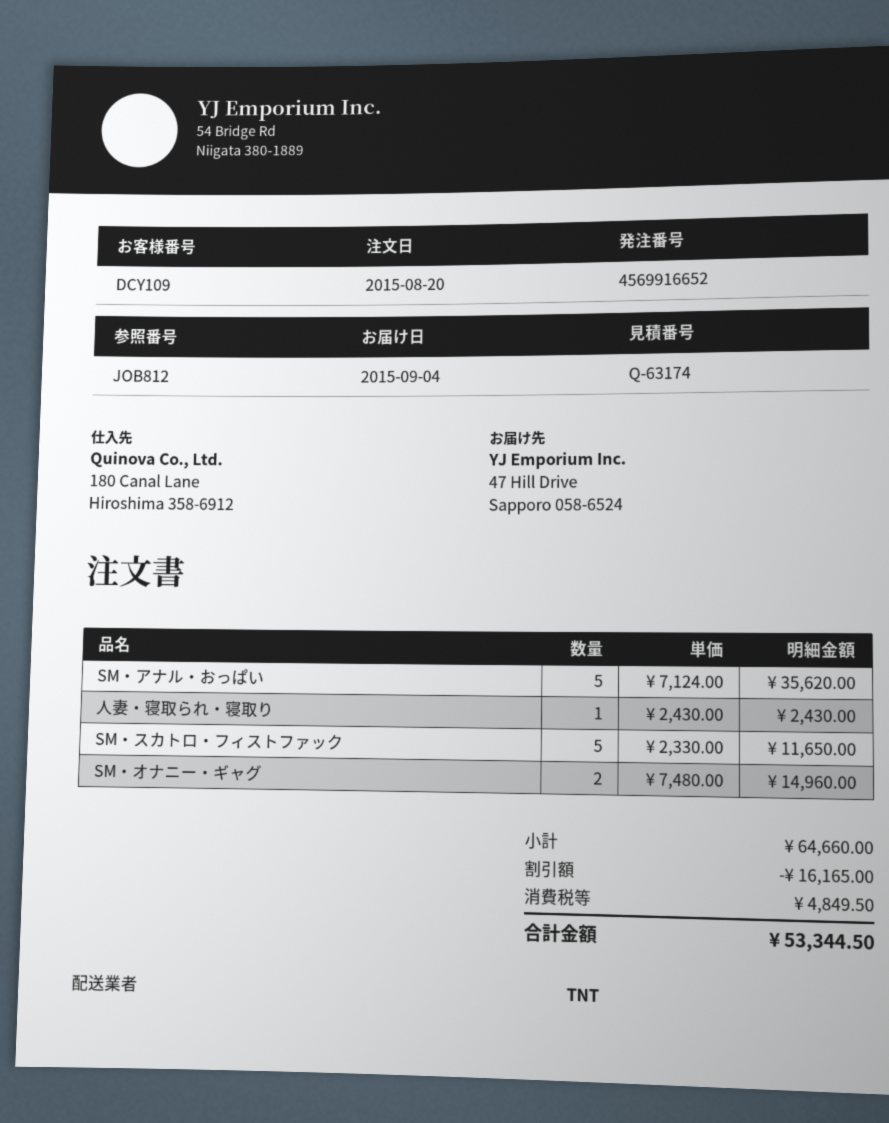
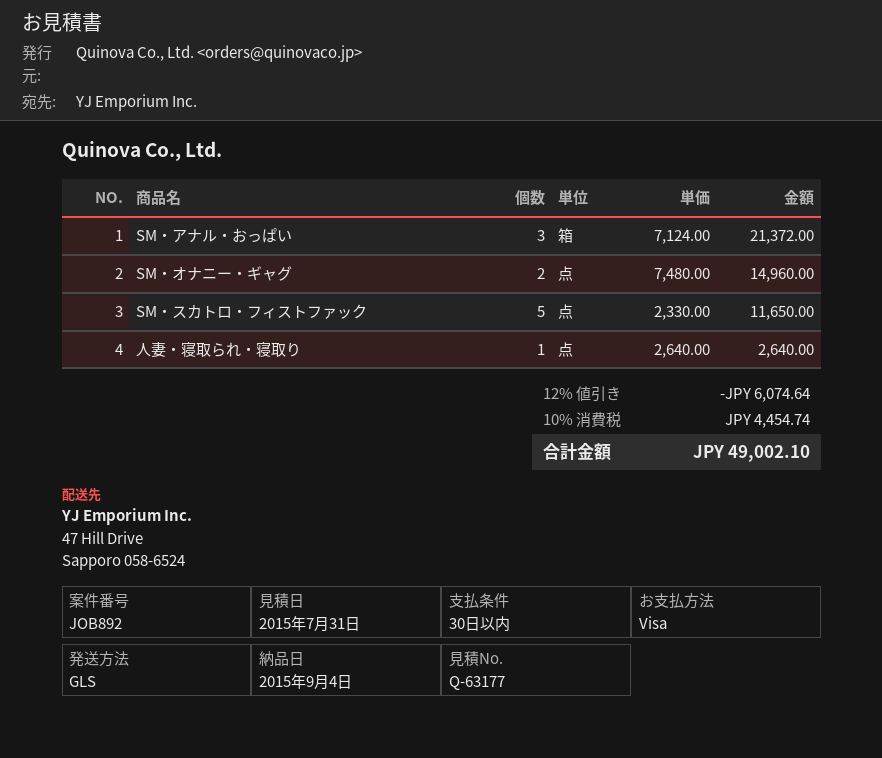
quote number: Q-63174 -> Q-63177
reference: JOB812 -> JOB892
shipping method: TNT -> GLS
SM・アナル・おっぱい: 5 x 7124.00 = 35620.00 -> 3 x 7124.00 = 21372.00
人妻・寝取られ・寝取り: 1 x 2430.00 = 2430.00 -> 1 x 2640.00 = 2640.00
discount: 16165.00 -> 6074.64
tax: 4849.50 -> 4454.74
total: 53344.50 -> 49002.10

